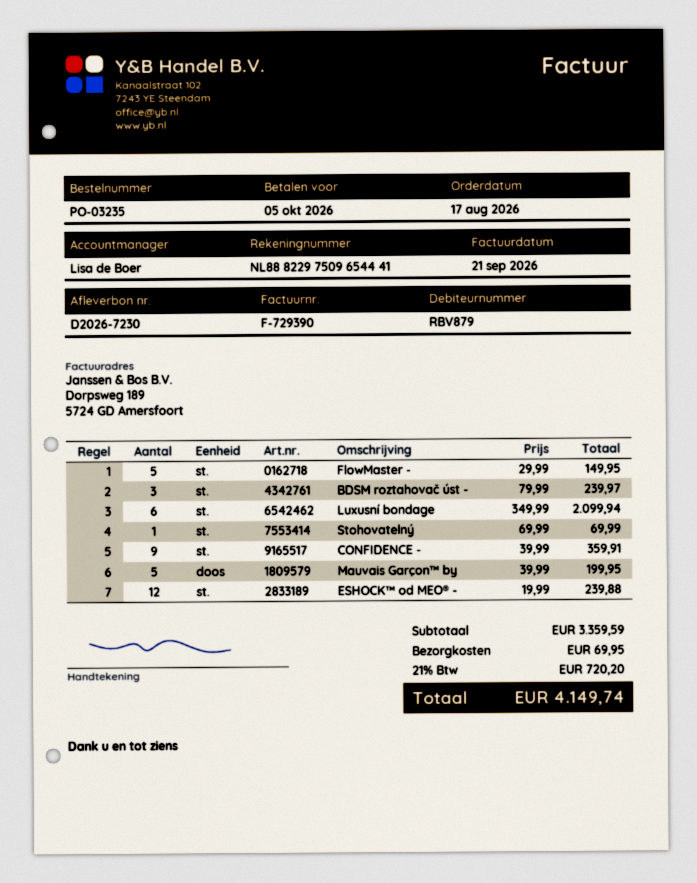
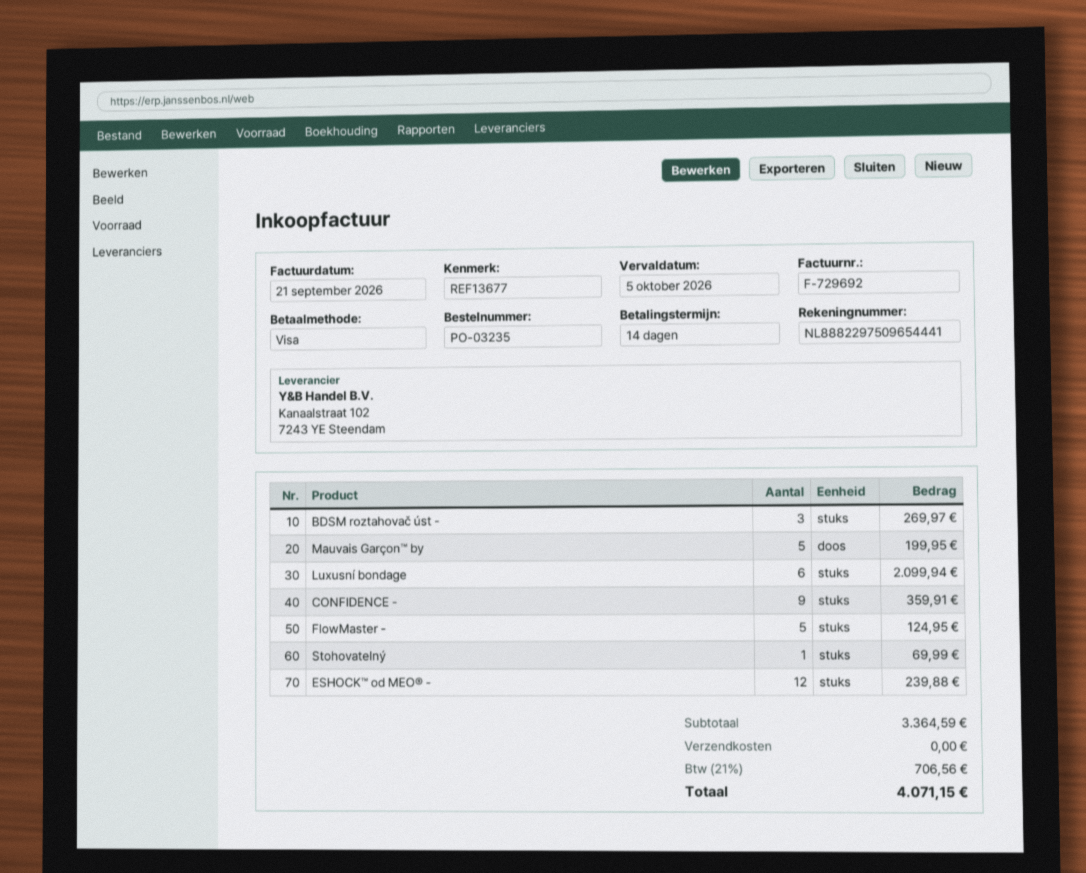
invoice number: F-729390 -> F-729692
FlowMaster -: 5 for 149.95 -> 5 for 124.95
BDSM roztahovač úst -: 3 for 239.97 -> 3 for 269.97
subtotal: 3359.59 -> 3364.59
shipping: 69.95 -> 0.00
tax: 21% = 720.20 -> 21% = 706.56
total: 4149.74 -> 4071.15

